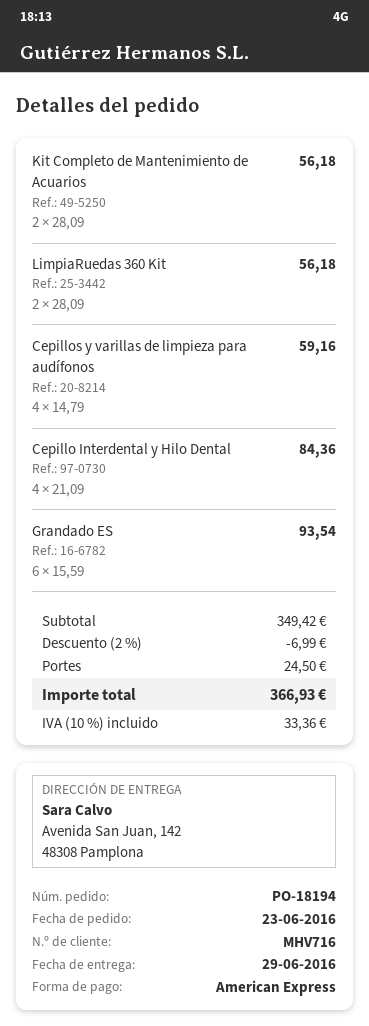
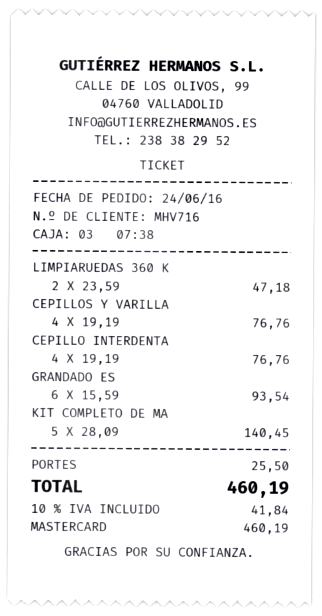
order date: 2016-06-23 -> 2016-06-24
payment method: American Express -> Mastercard
Kit Completo de Mantenimiento de Acuarios: 2 x 28.09 = 56.18 -> 5 x 28.09 = 140.45
LimpiaRuedas 360 Kit: 2 x 28.09 = 56.18 -> 2 x 23.59 = 47.18
Cepillos y varillas de limpieza para audífonos: 4 x 14.79 = 59.16 -> 4 x 19.19 = 76.76
Cepillo Interdental y Hilo Dental: 4 x 21.09 = 84.36 -> 4 x 19.19 = 76.76
discount: 2% = 6.99 -> none
shipping: 24.50 -> 25.50
tax: 10% = 33.36 -> 10% = 41.84
total: 366.93 -> 460.19

